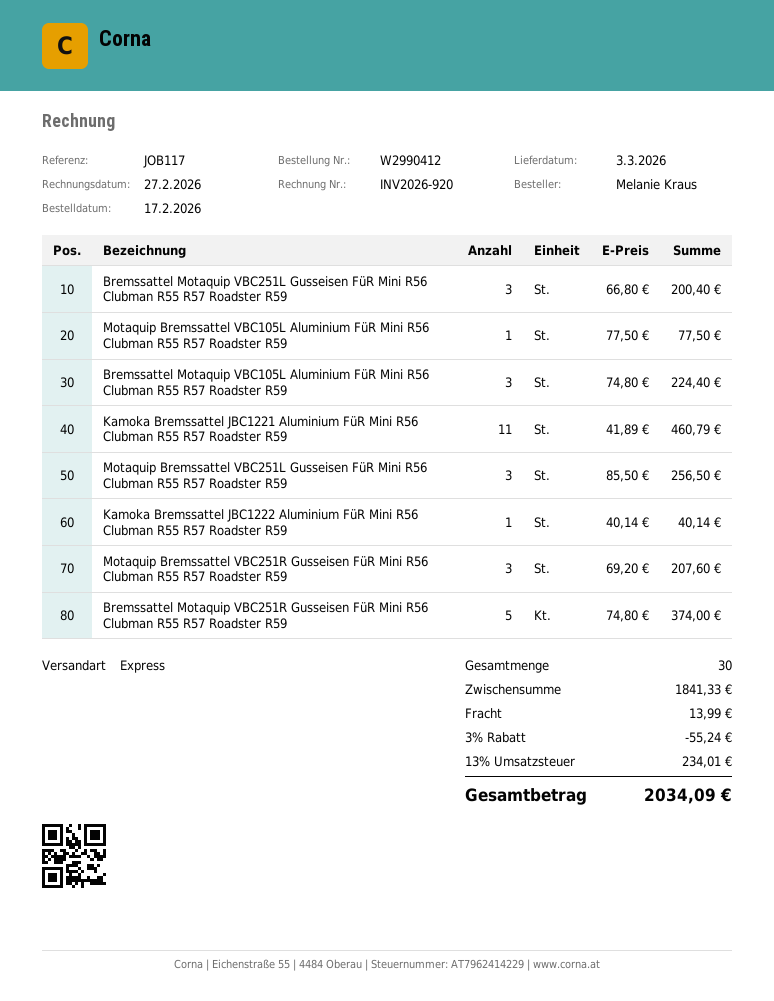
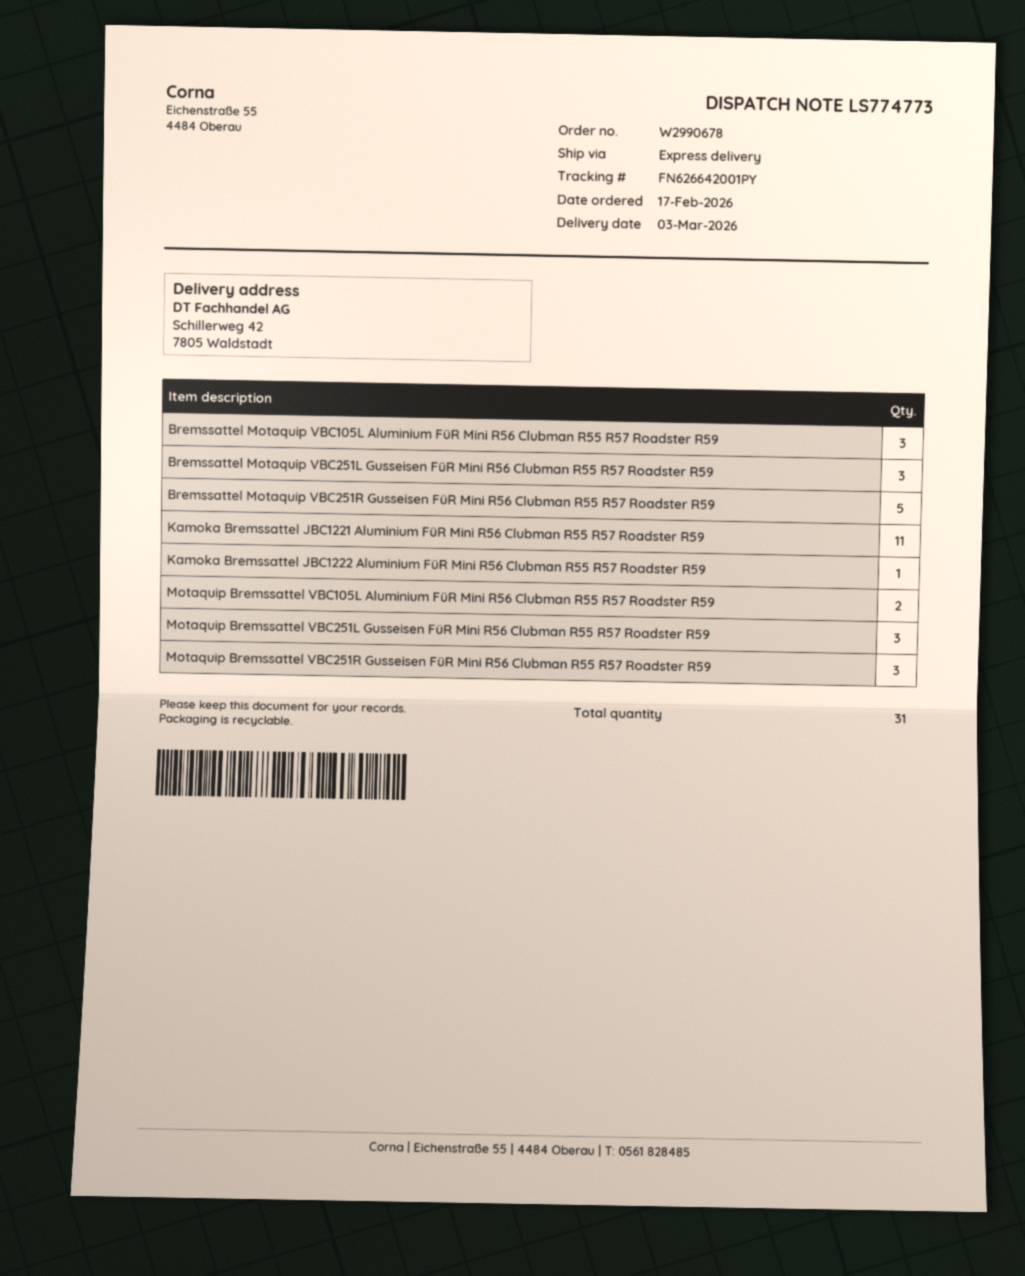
order number: W2990412 -> W2990678
Motaquip Bremssattel VBC105L Aluminium FüR Mini R56 Clubman R55 R57 Roadster R59: 1 -> 2
total quantity: 30 -> 31

